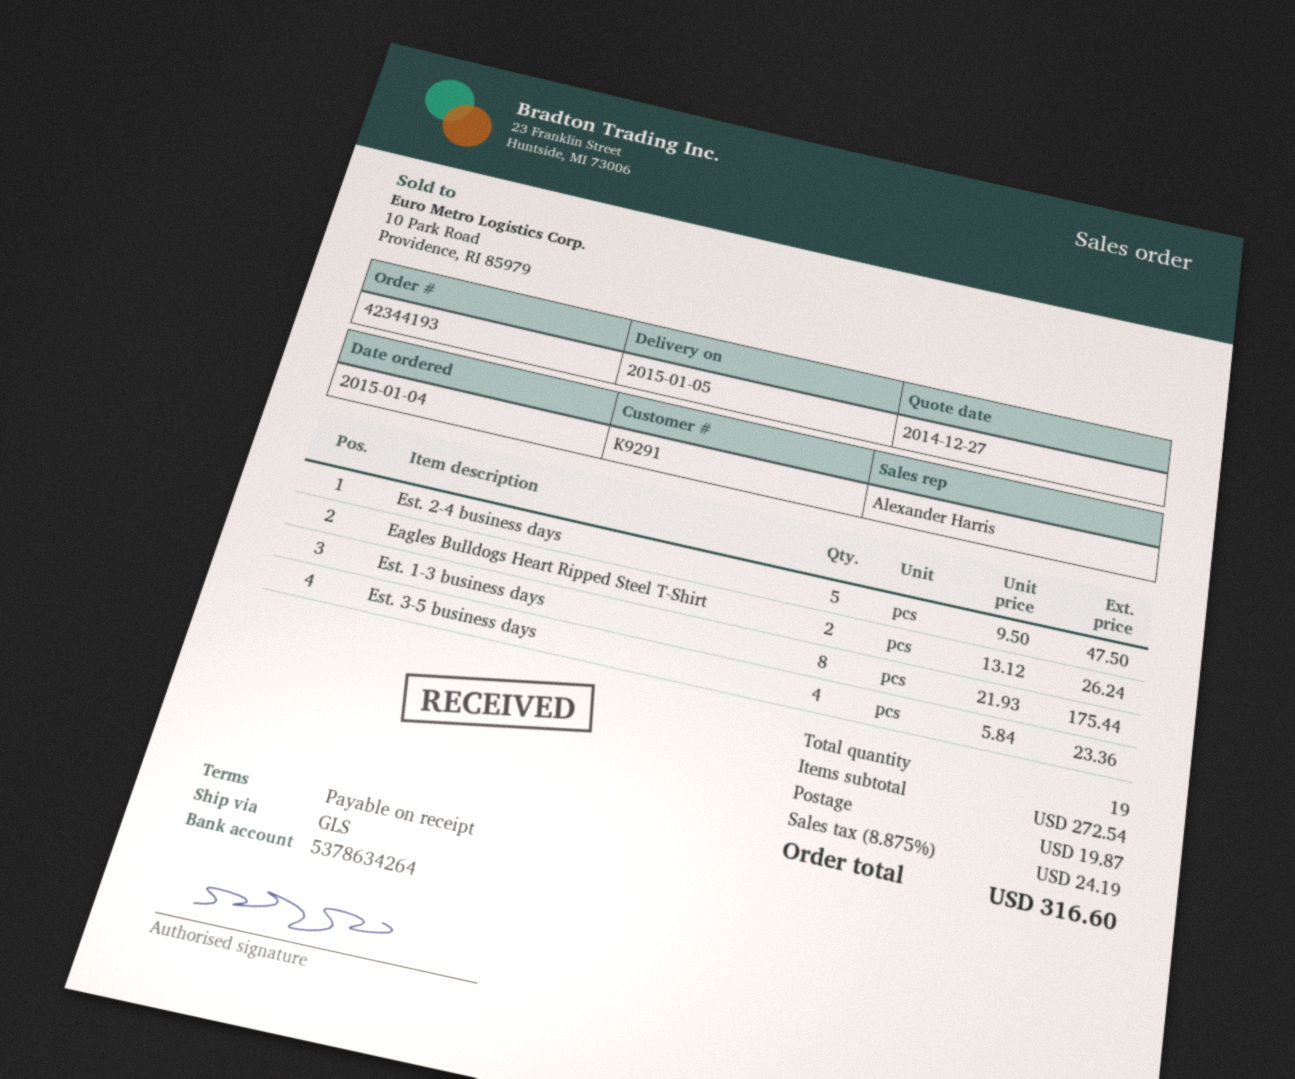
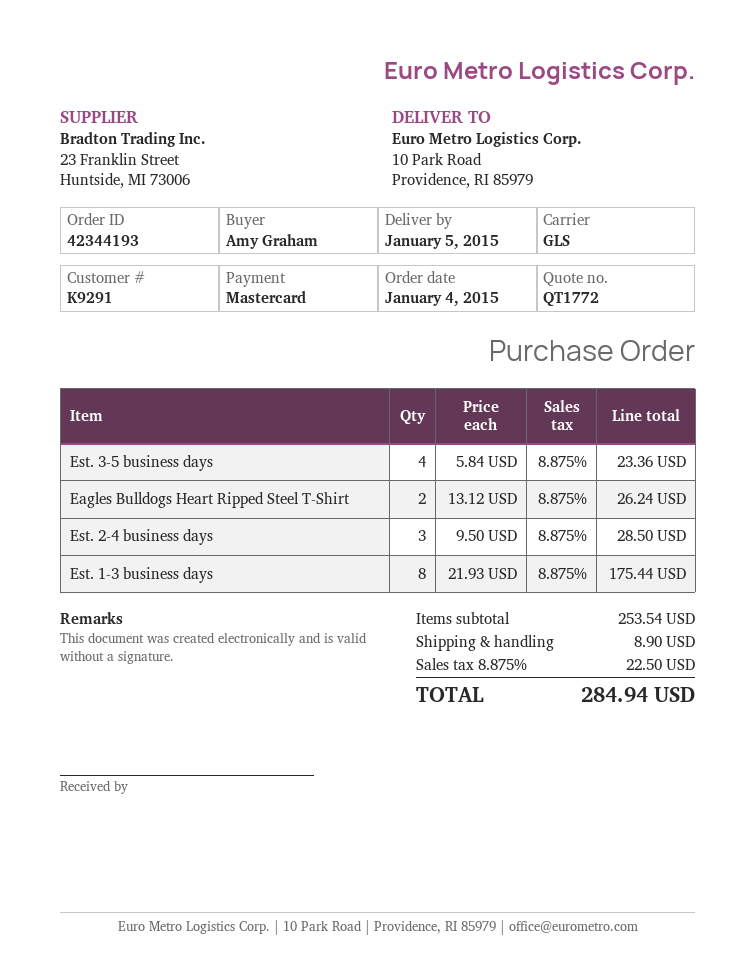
Est. 2-4 business days: 5 x 9.50 = 47.50 -> 3 x 9.50 = 28.50
subtotal: 272.54 -> 253.54
shipping: 19.87 -> 8.90
tax: 8.875% = 24.19 -> 8.875% = 22.50
total: 316.60 -> 284.94

